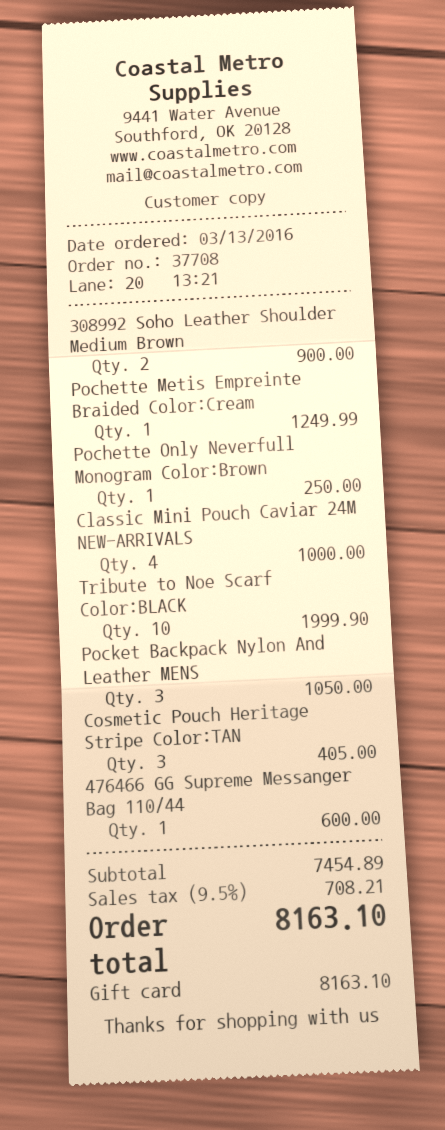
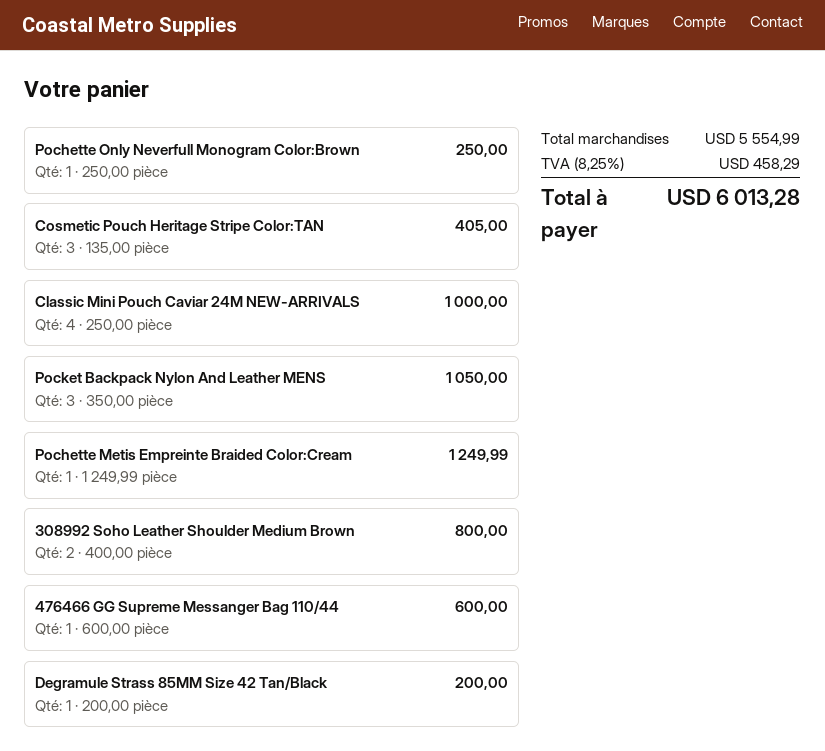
308992 Soho Leather Shoulder Medium Brown: 2 for 900.00 -> 2 for 800.00
Tribute to Noe Scarf Color:BLACK: 10 for 1999.90 -> none
Degramule Strass 85MM Size 42 Tan/Black: none -> 1 for 200.00
subtotal: 7454.89 -> 5554.99
tax: 9.5% = 708.21 -> 8.25% = 458.29
total: 8163.10 -> 6013.28

